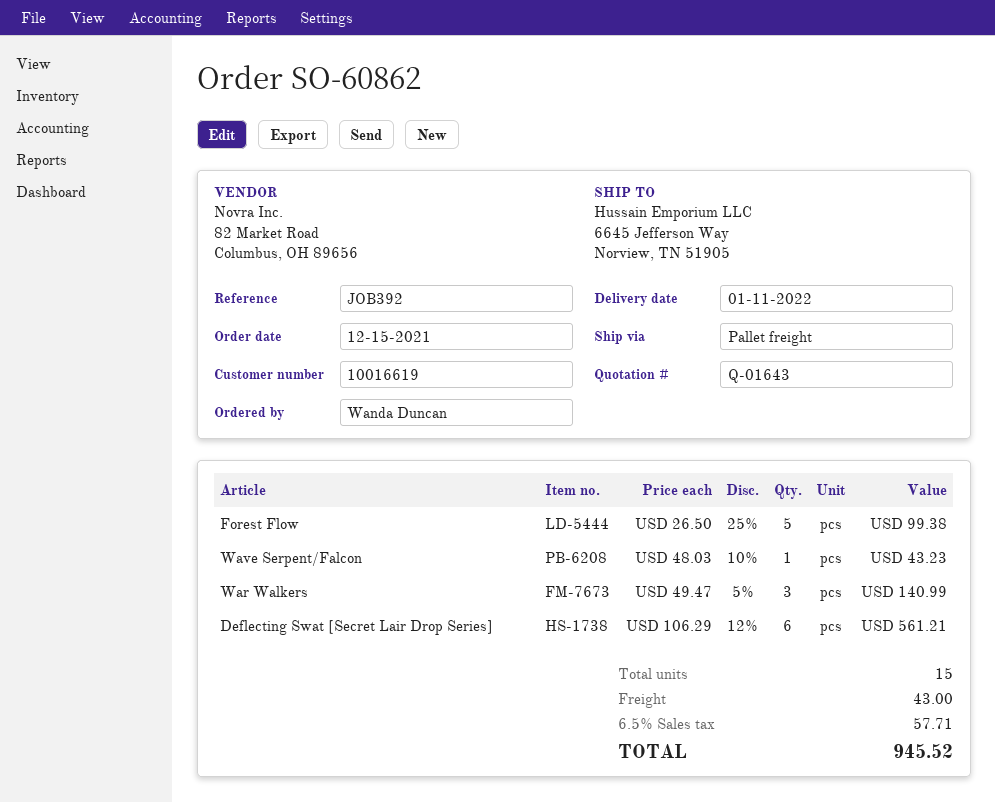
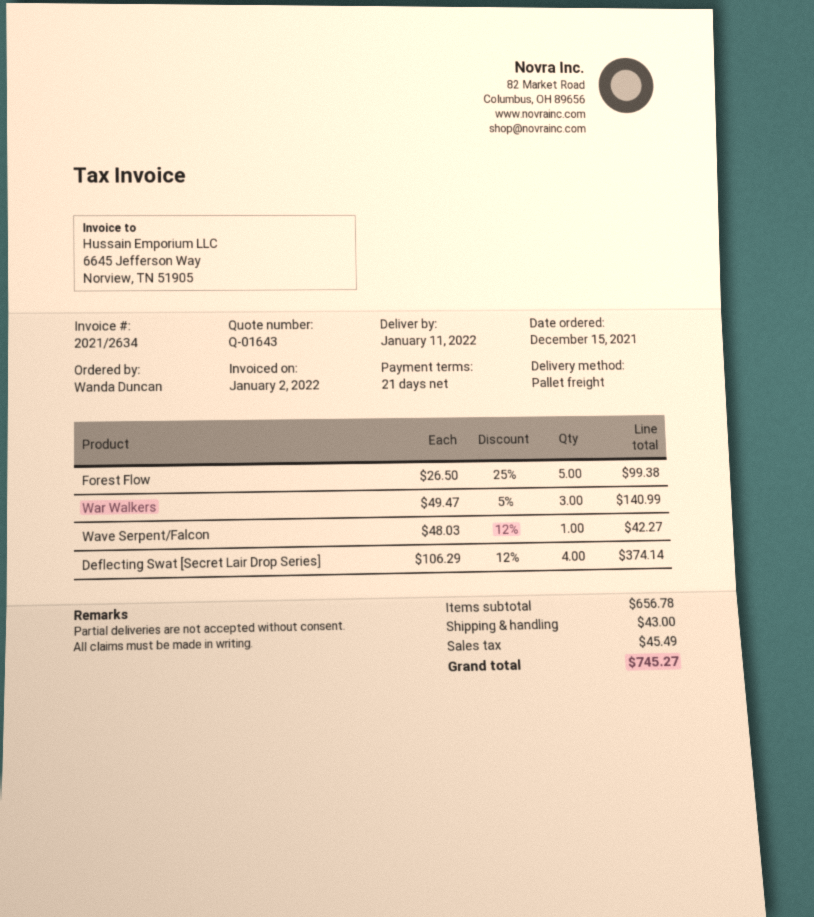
Wave Serpent/Falcon: 1 x 48.03 - 10% = 43.23 -> 1 x 48.03 - 12% = 42.27
Deflecting Swat [Secret Lair Drop Series]: 6 x 106.29 - 12% = 561.21 -> 4 x 106.29 - 12% = 374.14
tax: 57.71 -> 45.49
total: 945.52 -> 745.27

